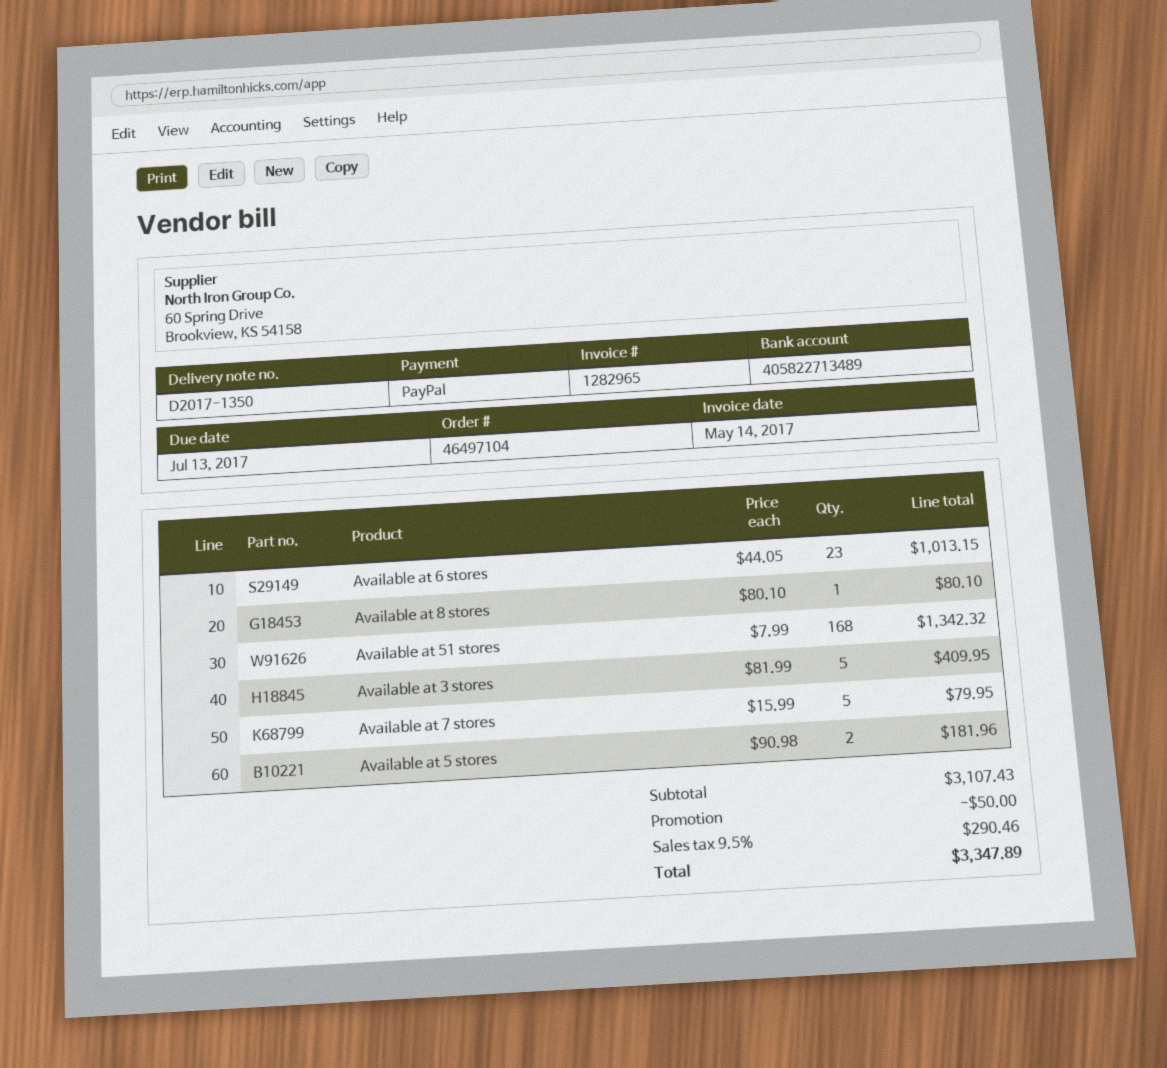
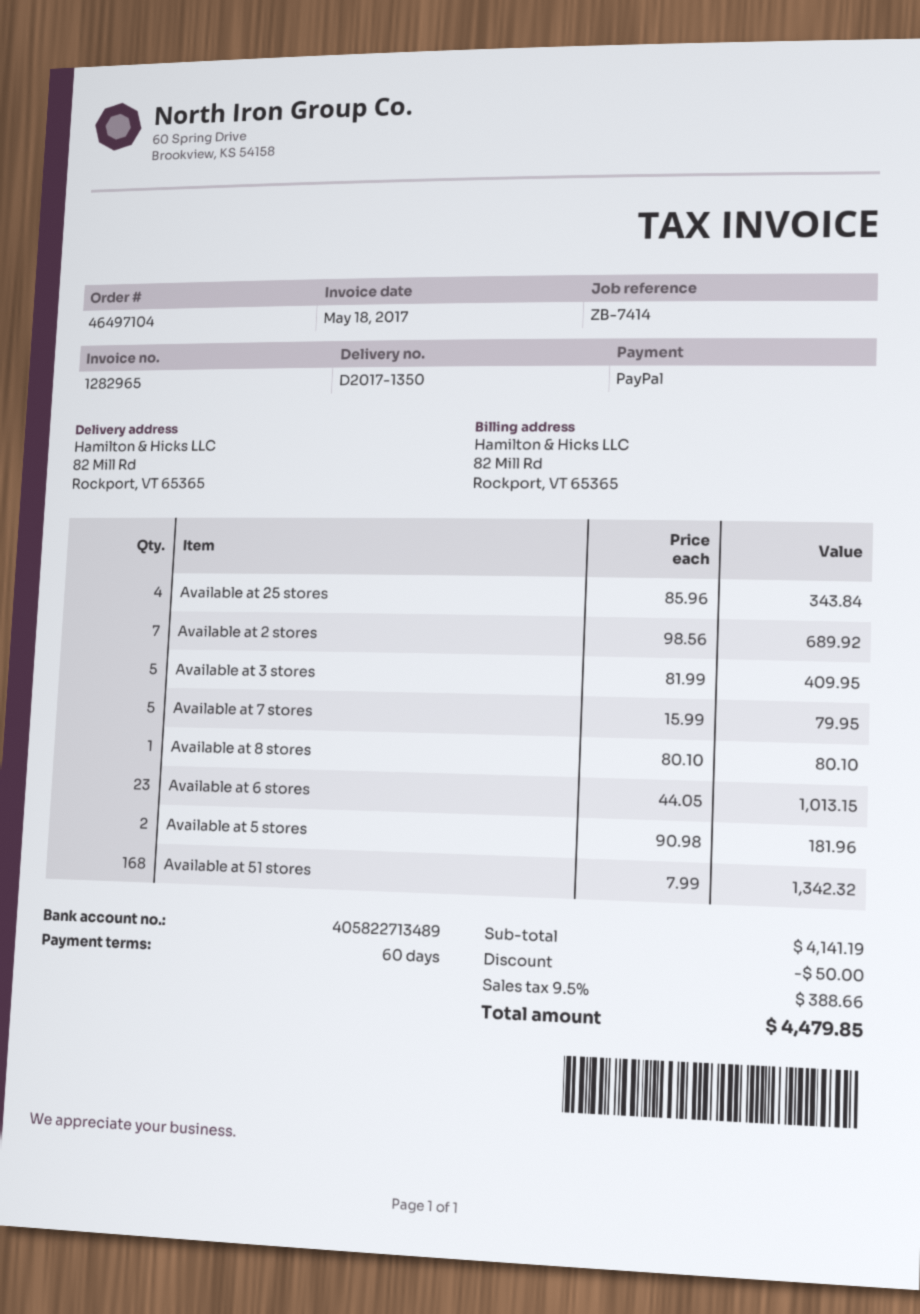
invoice date: 2017-05-14 -> 2017-05-18
Available at 25 stores: none -> 4 x 85.96 = 343.84
Available at 2 stores: none -> 7 x 98.56 = 689.92
subtotal: 3107.43 -> 4141.19
tax: 9.5% = 290.46 -> 9.5% = 388.66
total: 3347.89 -> 4479.85

